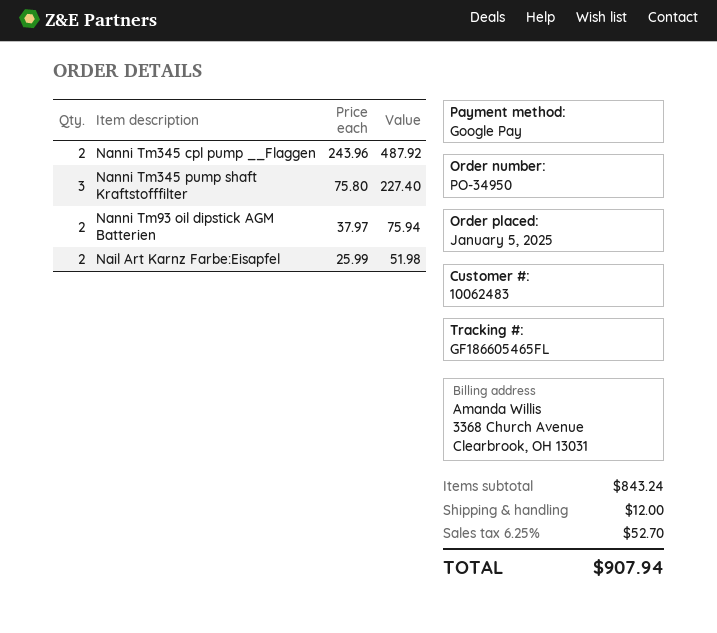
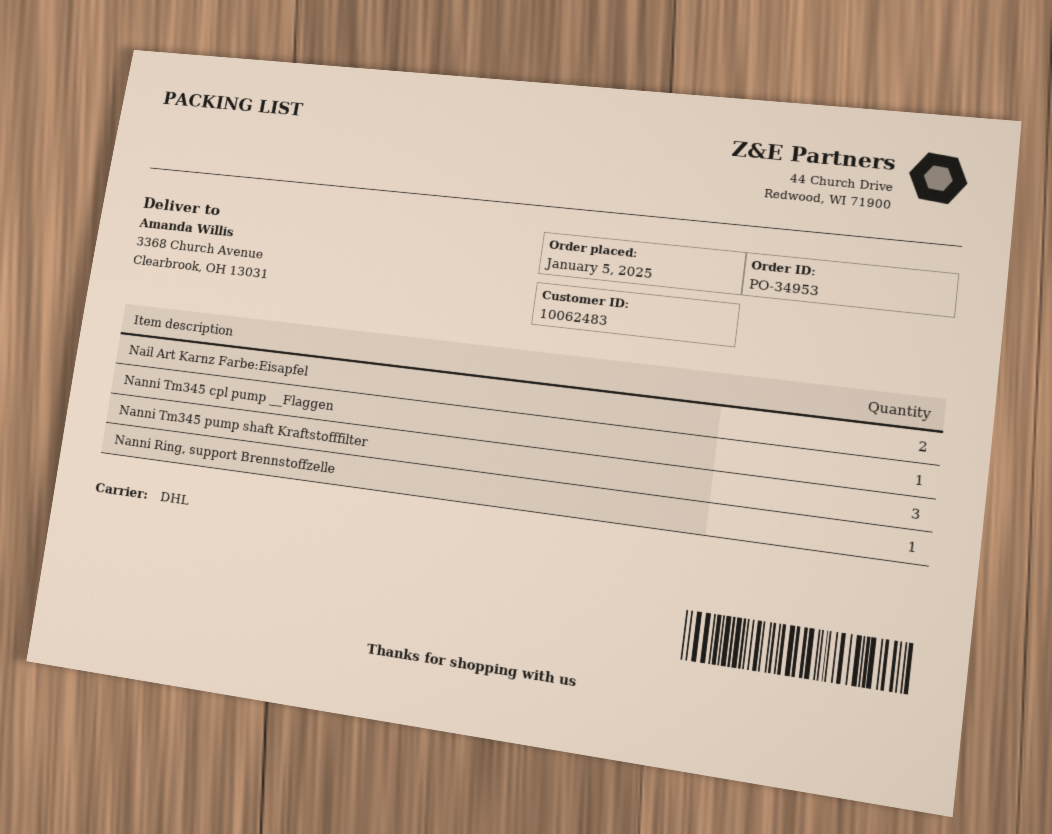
order number: PO-34950 -> PO-34953
Nanni Tm345 cpl pump __Flaggen: 2 -> 1
Nanni Tm93 oil dipstick AGM Batterien: 2 -> none
Nanni Ring, support Brennstoffzelle: none -> 1

